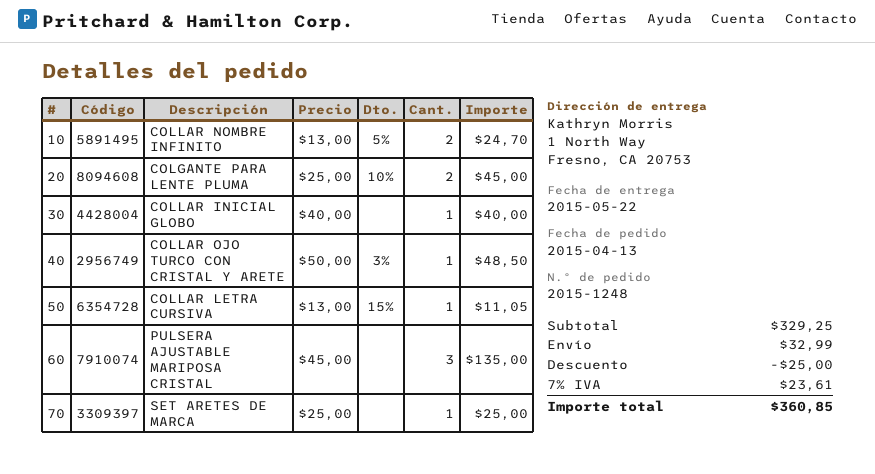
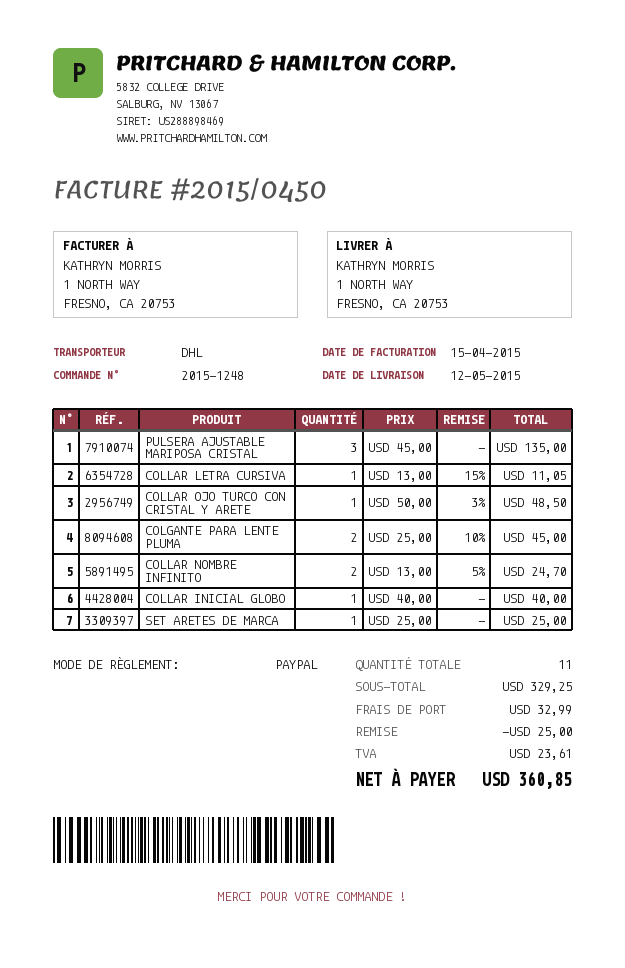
delivery date: 2015-05-22 -> 2015-05-12

